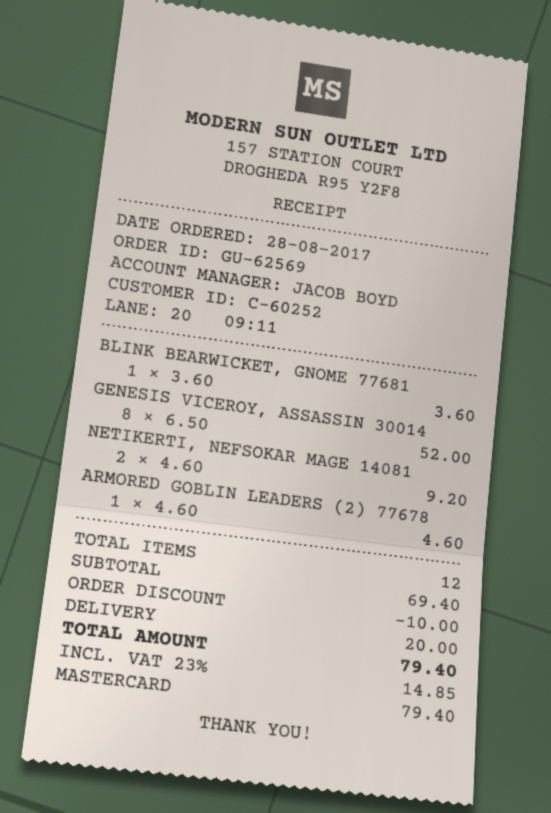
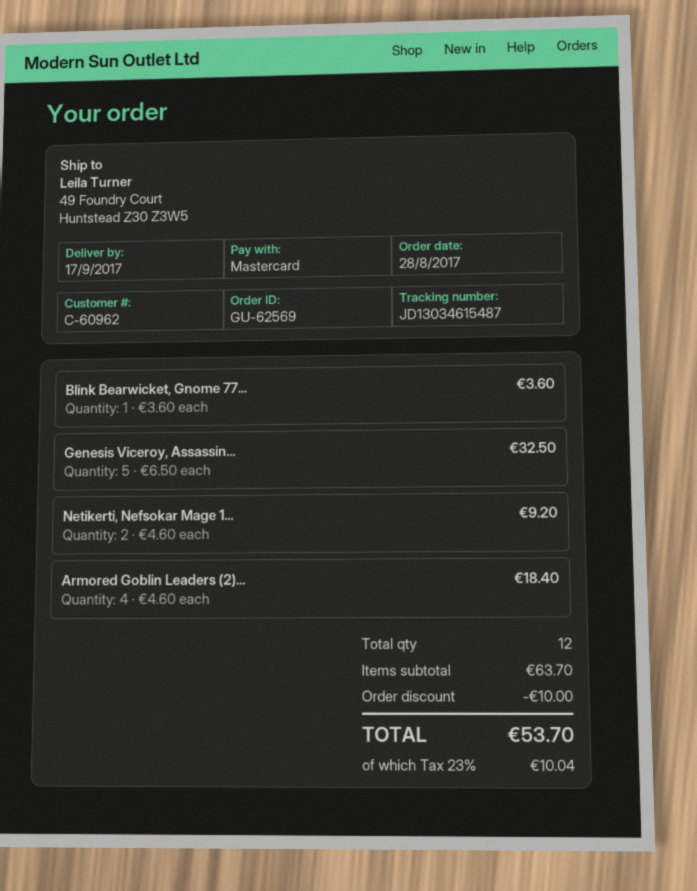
customer number: C-60252 -> C-60962
GENESIS VICEROY, ASSASSIN 30014: 8 x 6.50 = 52.00 -> 5 x 6.50 = 32.50
ARMORED GOBLIN LEADERS (2) 77678: 1 x 4.60 = 4.60 -> 4 x 4.60 = 18.40
subtotal: 69.40 -> 63.70
shipping: 20.00 -> none
tax: 23% = 14.85 -> 23% = 10.04
total: 79.40 -> 53.70

